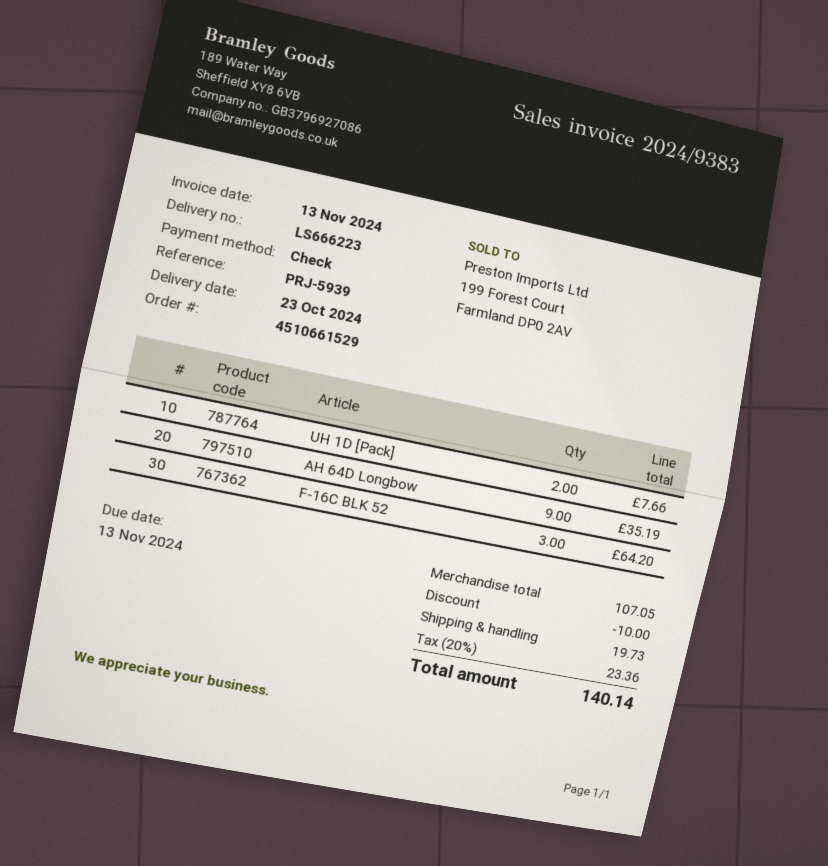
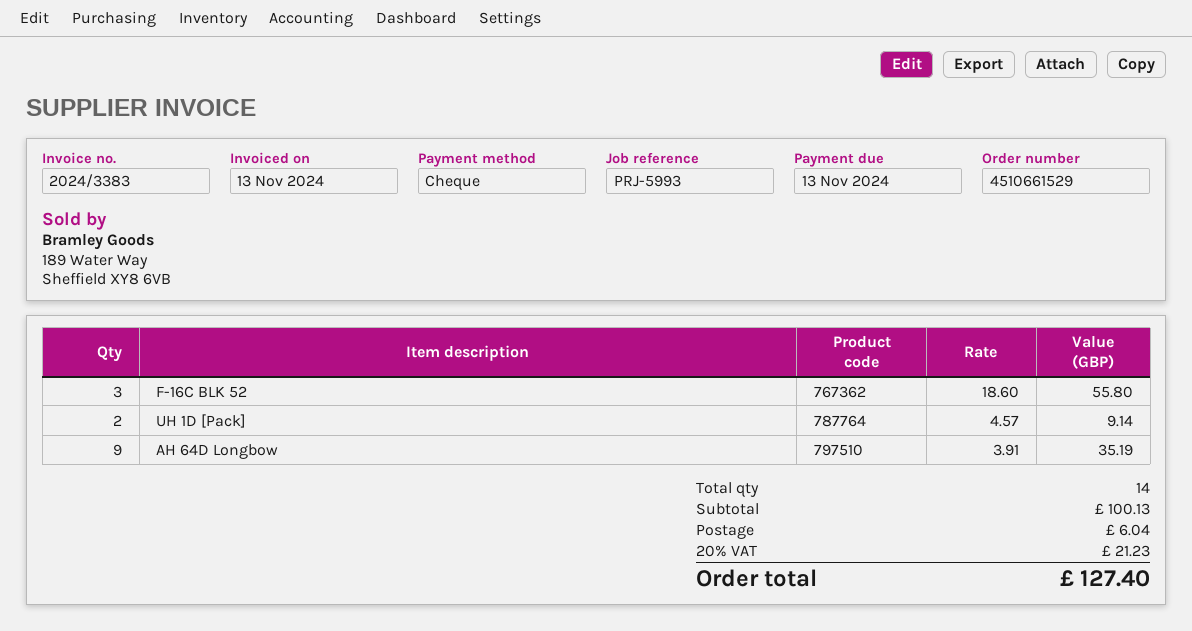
invoice number: 2024/9383 -> 2024/3383
reference: PRJ-5939 -> PRJ-5993
UH 1D [Pack]: 2 for 7.66 -> 2 for 9.14
F-16C BLK 52: 3 for 64.20 -> 3 for 55.80
subtotal: 107.05 -> 100.13
discount: 10.00 -> none
shipping: 19.73 -> 6.04
tax: 20% = 23.36 -> 20% = 21.23
total: 140.14 -> 127.40

